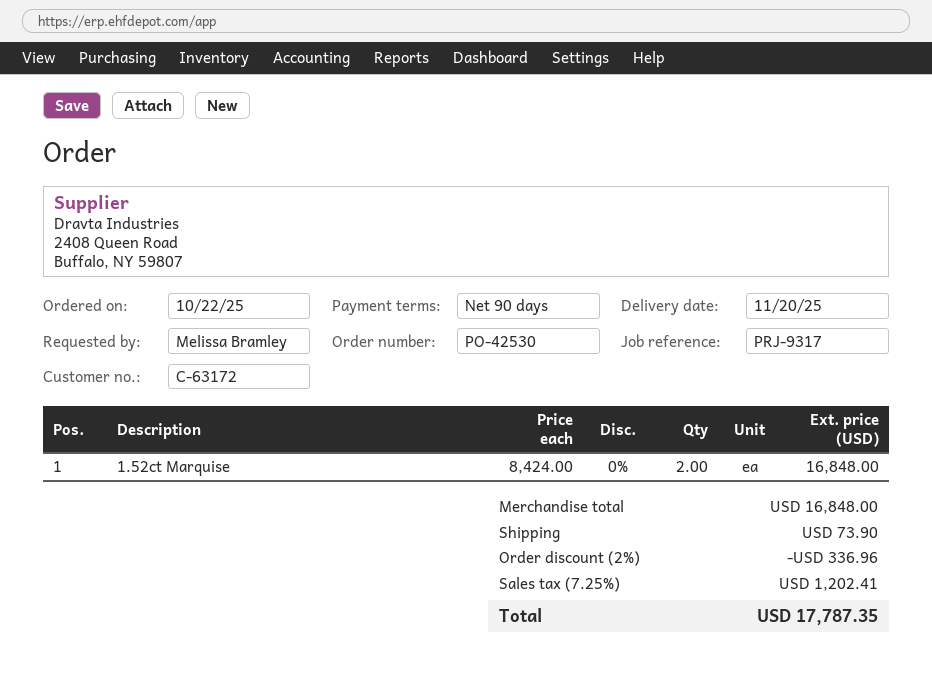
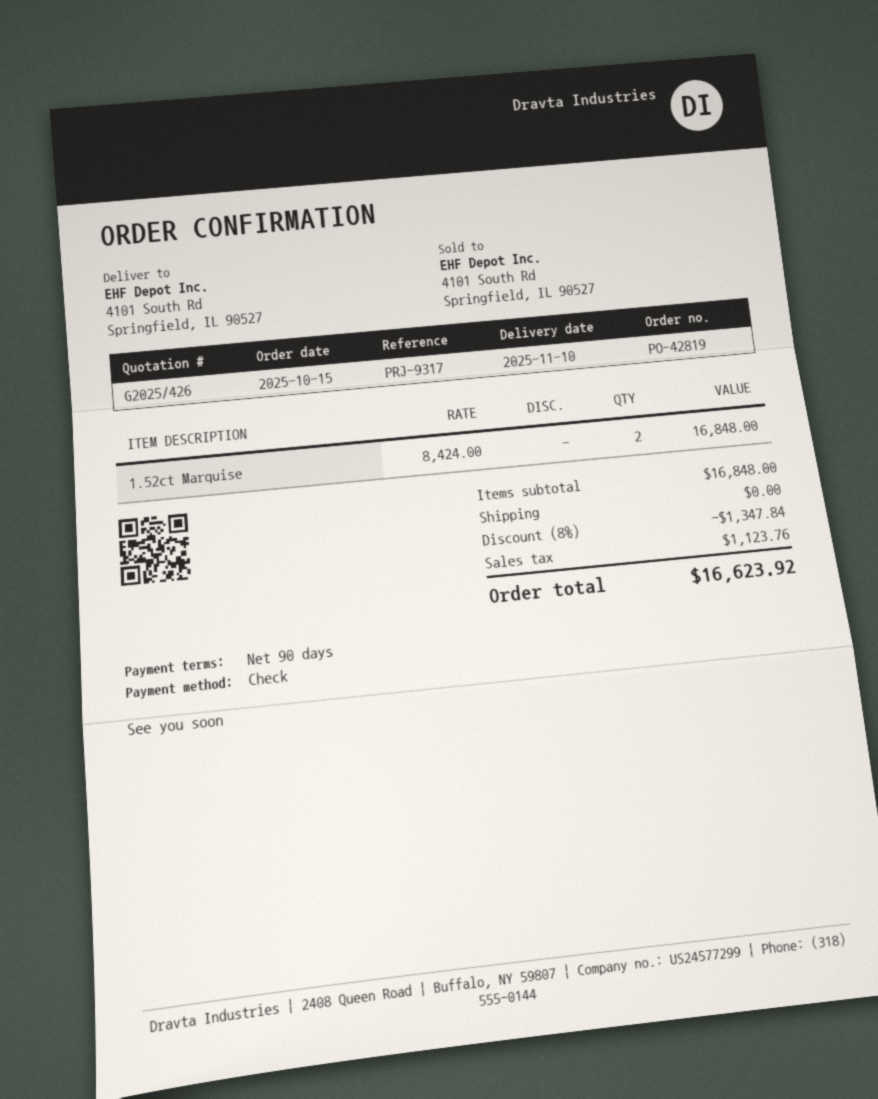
order number: PO-42530 -> PO-42819
order date: 2025-10-22 -> 2025-10-15
delivery date: 2025-11-20 -> 2025-11-10
discount: 2% = 336.96 -> 8% = 1347.84
shipping: 73.90 -> 0.00
tax: 1202.41 -> 1123.76
total: 17787.35 -> 16623.92

